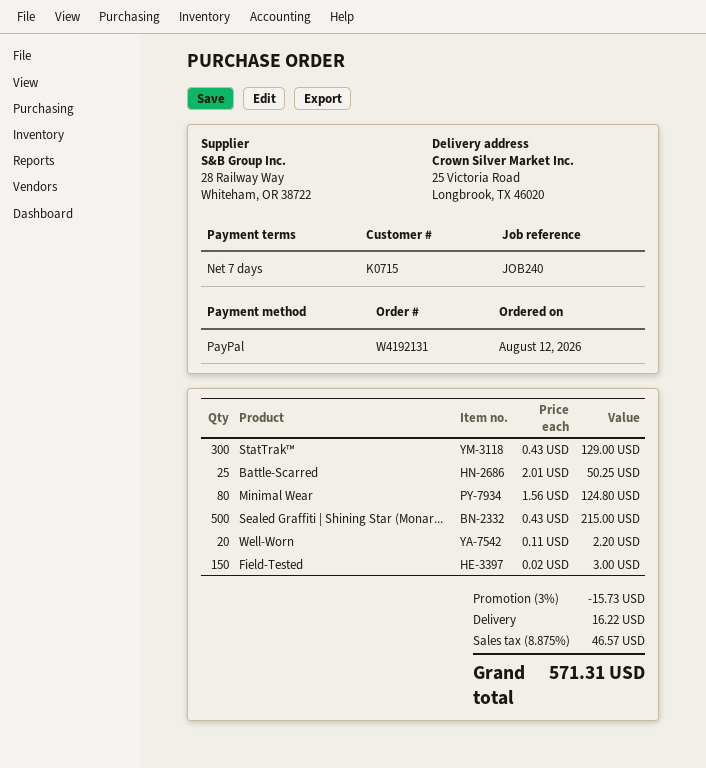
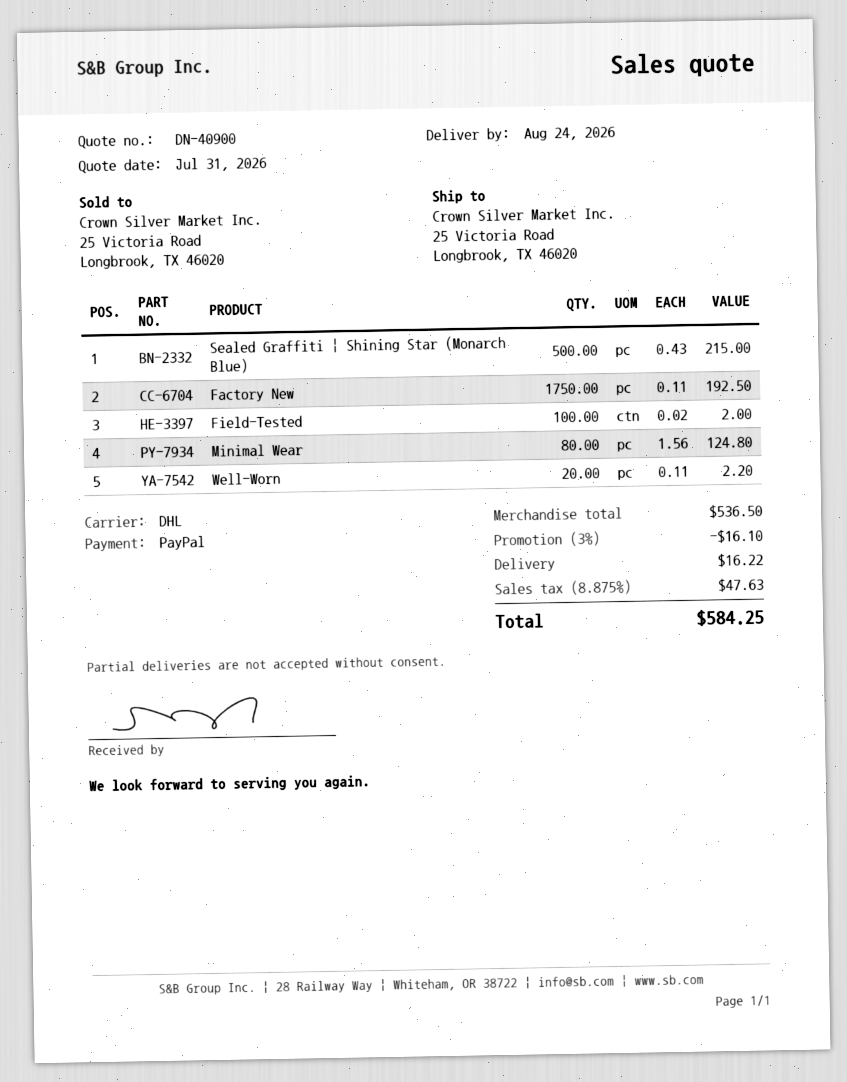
StatTrak™: 300 x 0.43 = 129.00 -> none
Battle-Scarred: 25 x 2.01 = 50.25 -> none
Field-Tested: 150 x 0.02 = 3.00 -> 100 x 0.02 = 2.00
Factory New: none -> 1750 x 0.11 = 192.50
discount: 3% = 15.73 -> 3% = 16.10
tax: 8.875% = 46.57 -> 8.875% = 47.63
total: 571.31 -> 584.25

